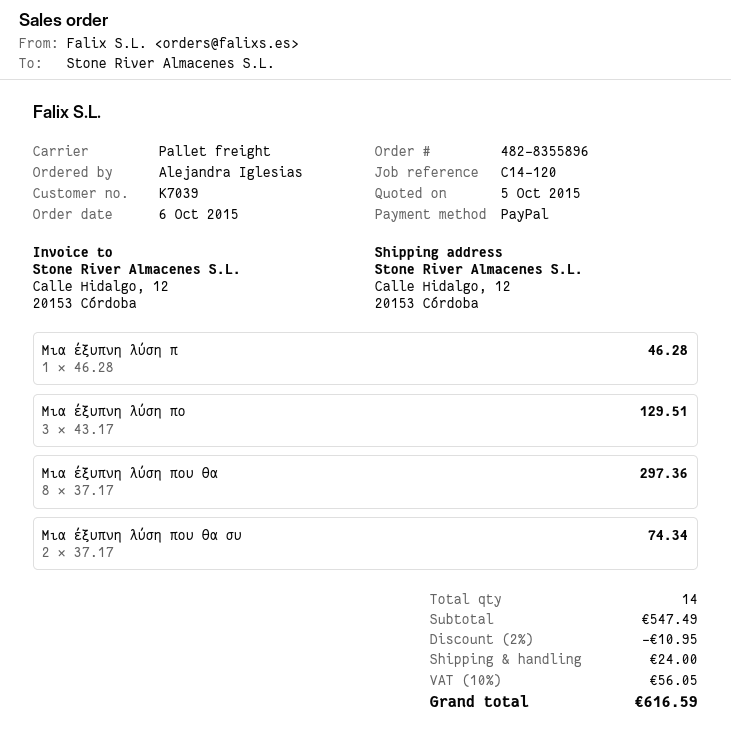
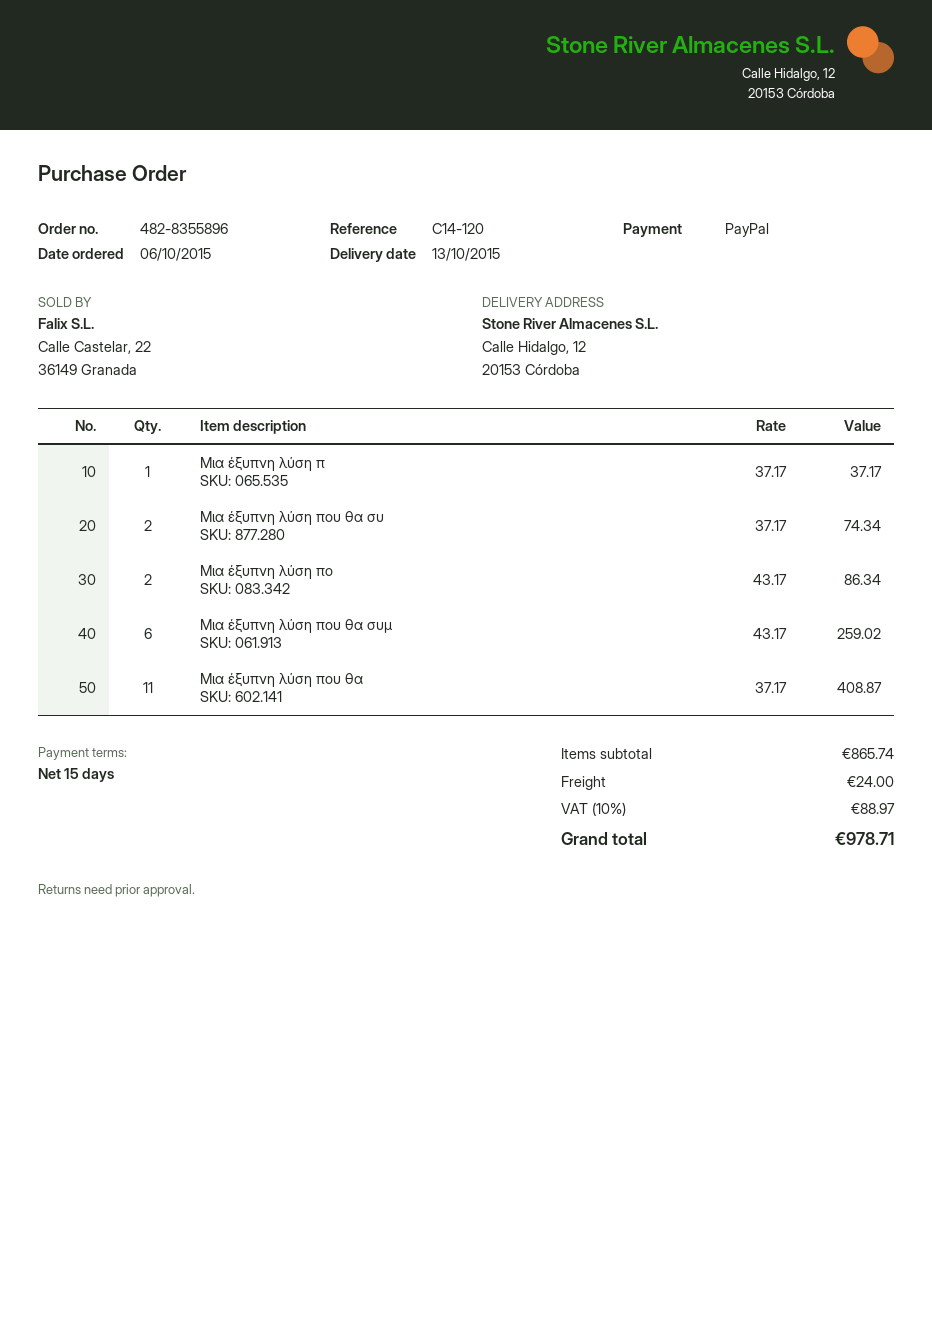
Μια έξυπνη λύση π: 1 x 46.28 = 46.28 -> 1 x 37.17 = 37.17
Μια έξυπνη λύση πο: 3 x 43.17 = 129.51 -> 2 x 43.17 = 86.34
Μια έξυπνη λύση που θα: 8 x 37.17 = 297.36 -> 11 x 37.17 = 408.87
Μια έξυπνη λύση που θα συμ: none -> 6 x 43.17 = 259.02
subtotal: 547.49 -> 865.74
discount: 2% = 10.95 -> none
tax: 10% = 56.05 -> 10% = 88.97
total: 616.59 -> 978.71

